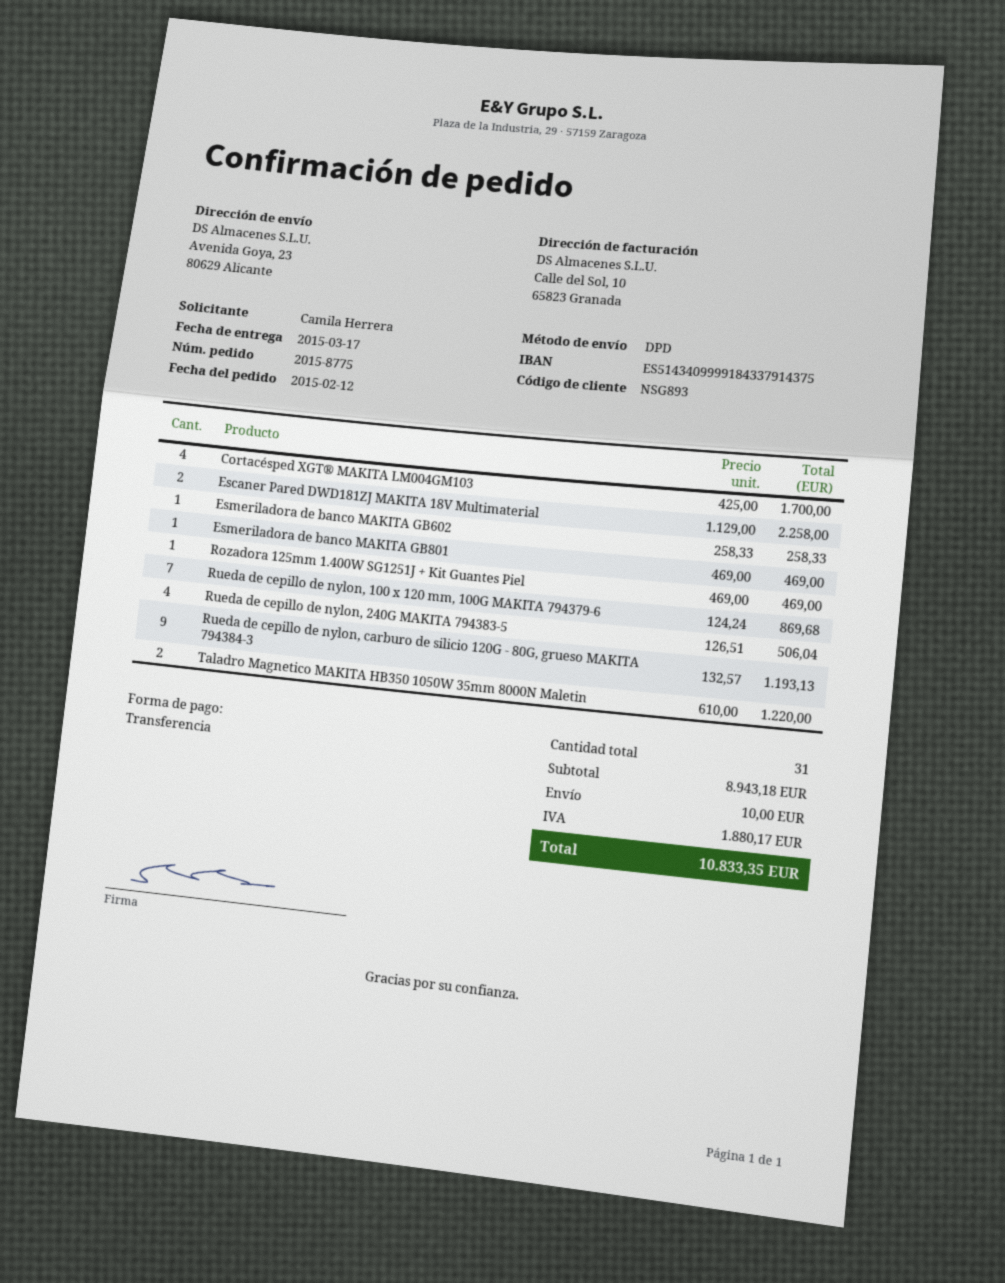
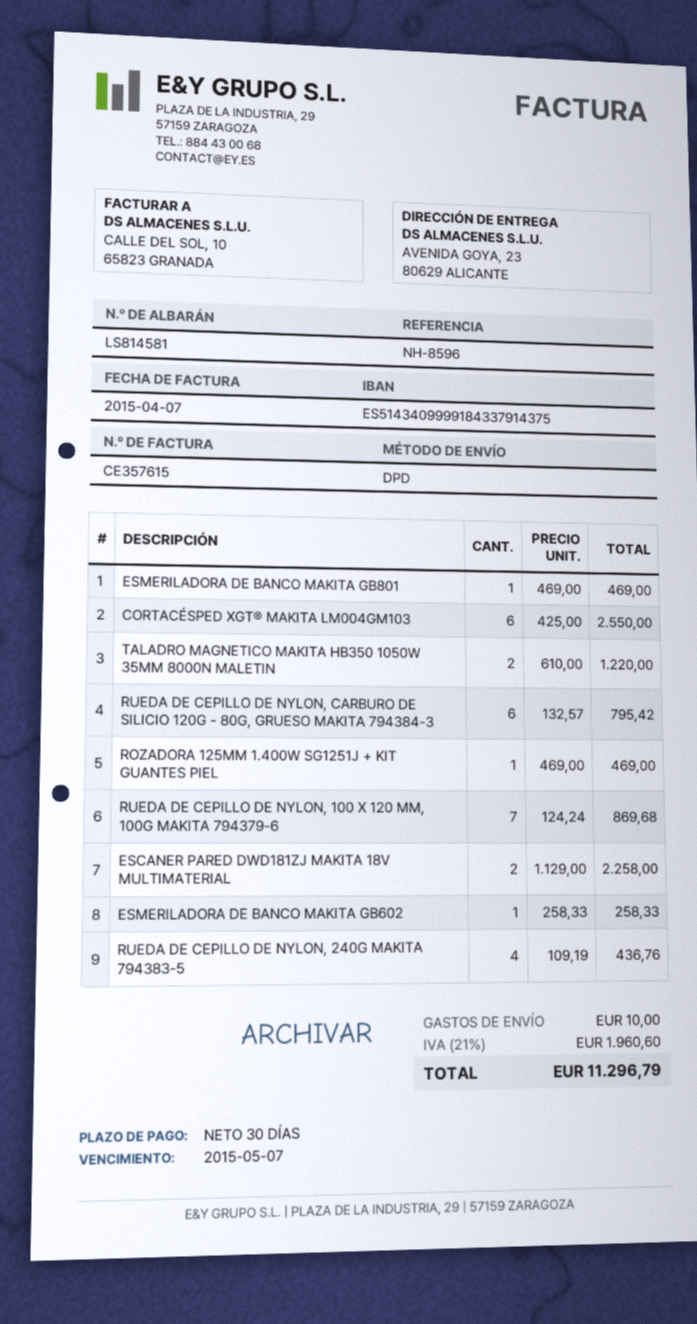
Cortacésped XGT® MAKITA LM004GM103: 4 x 425.00 = 1700.00 -> 6 x 425.00 = 2550.00
Rueda de cepillo de nylon, 240G MAKITA 794383-5: 4 x 126.51 = 506.04 -> 4 x 109.19 = 436.76
Rueda de cepillo de nylon, carburo de silicio 120G - 80G, grueso MAKITA 794384-3: 9 x 132.57 = 1193.13 -> 6 x 132.57 = 795.42
tax: 1880.17 -> 1960.60
total: 10833.35 -> 11296.79

